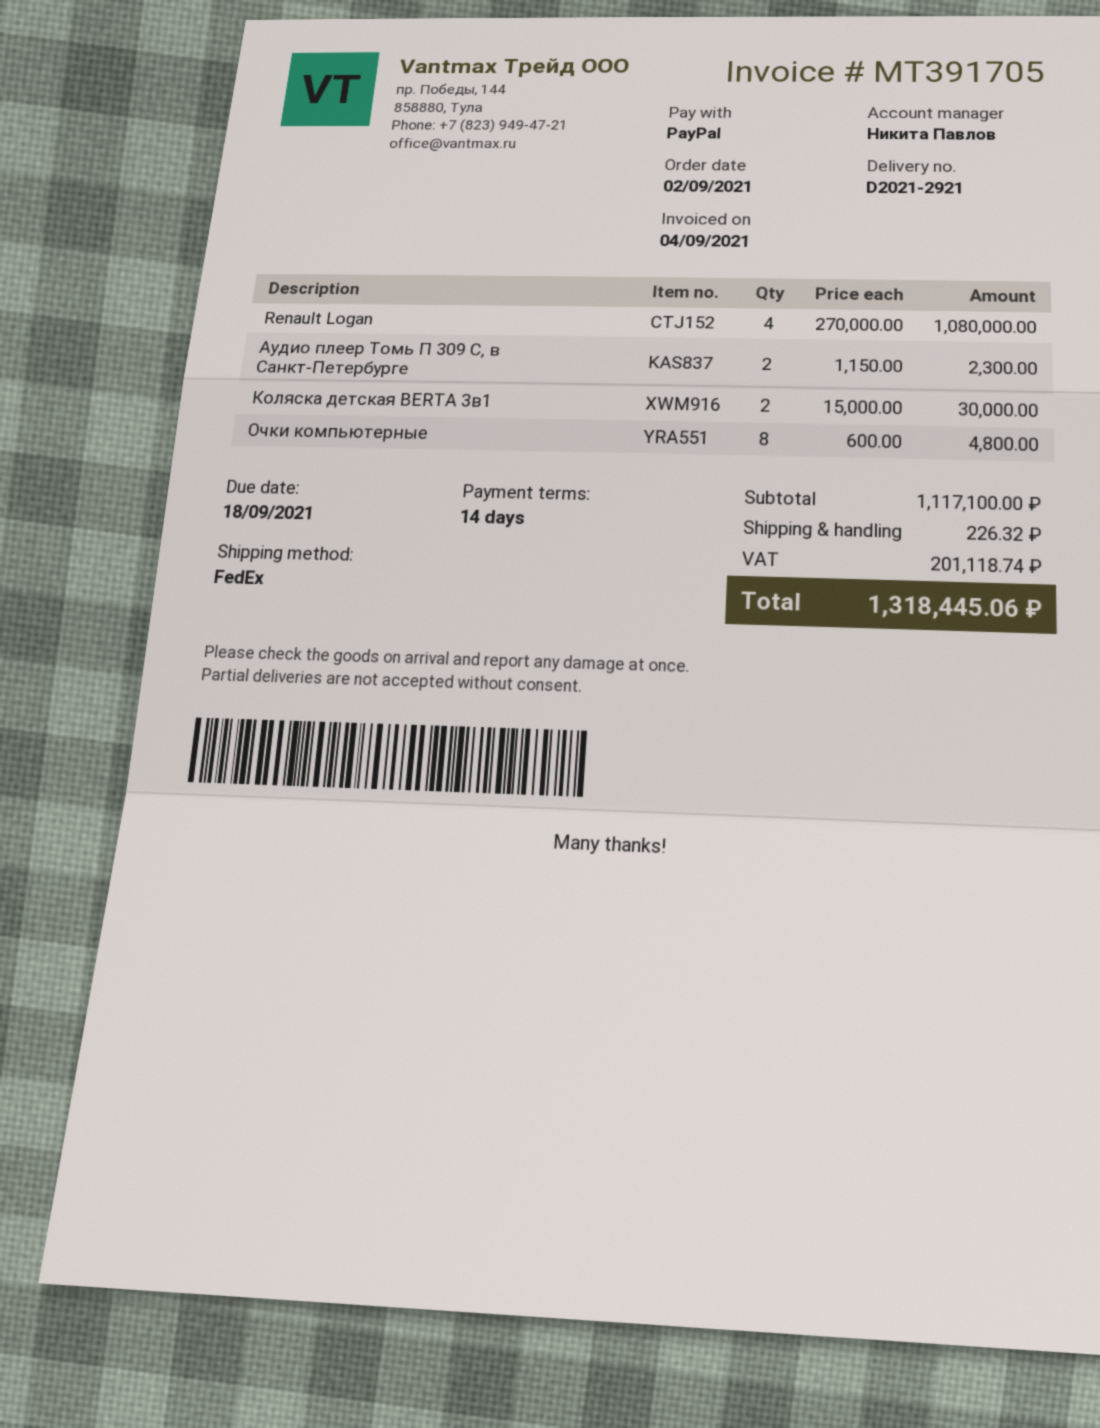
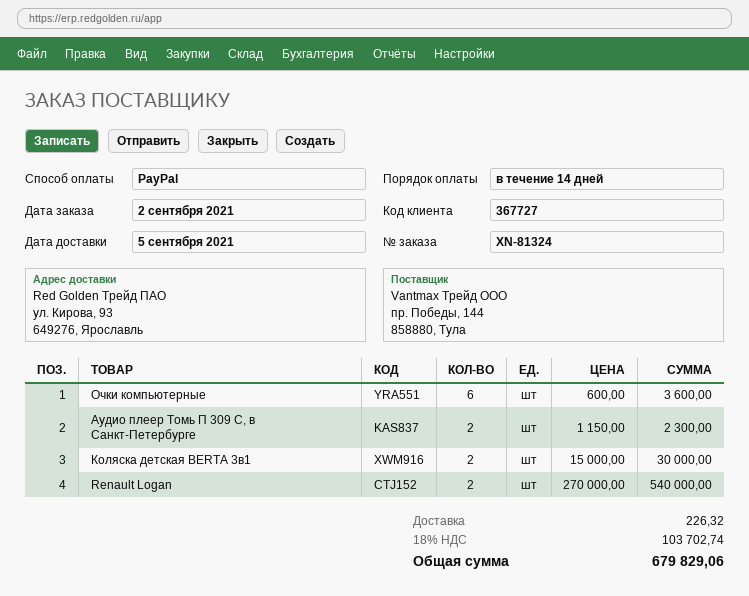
Renault Logan: 4 x 270000.00 = 1080000.00 -> 2 x 270000.00 = 540000.00
Очки компьютерные: 8 x 600.00 = 4800.00 -> 6 x 600.00 = 3600.00
tax: 201118.74 -> 103702.74
total: 1318445.06 -> 679829.06

